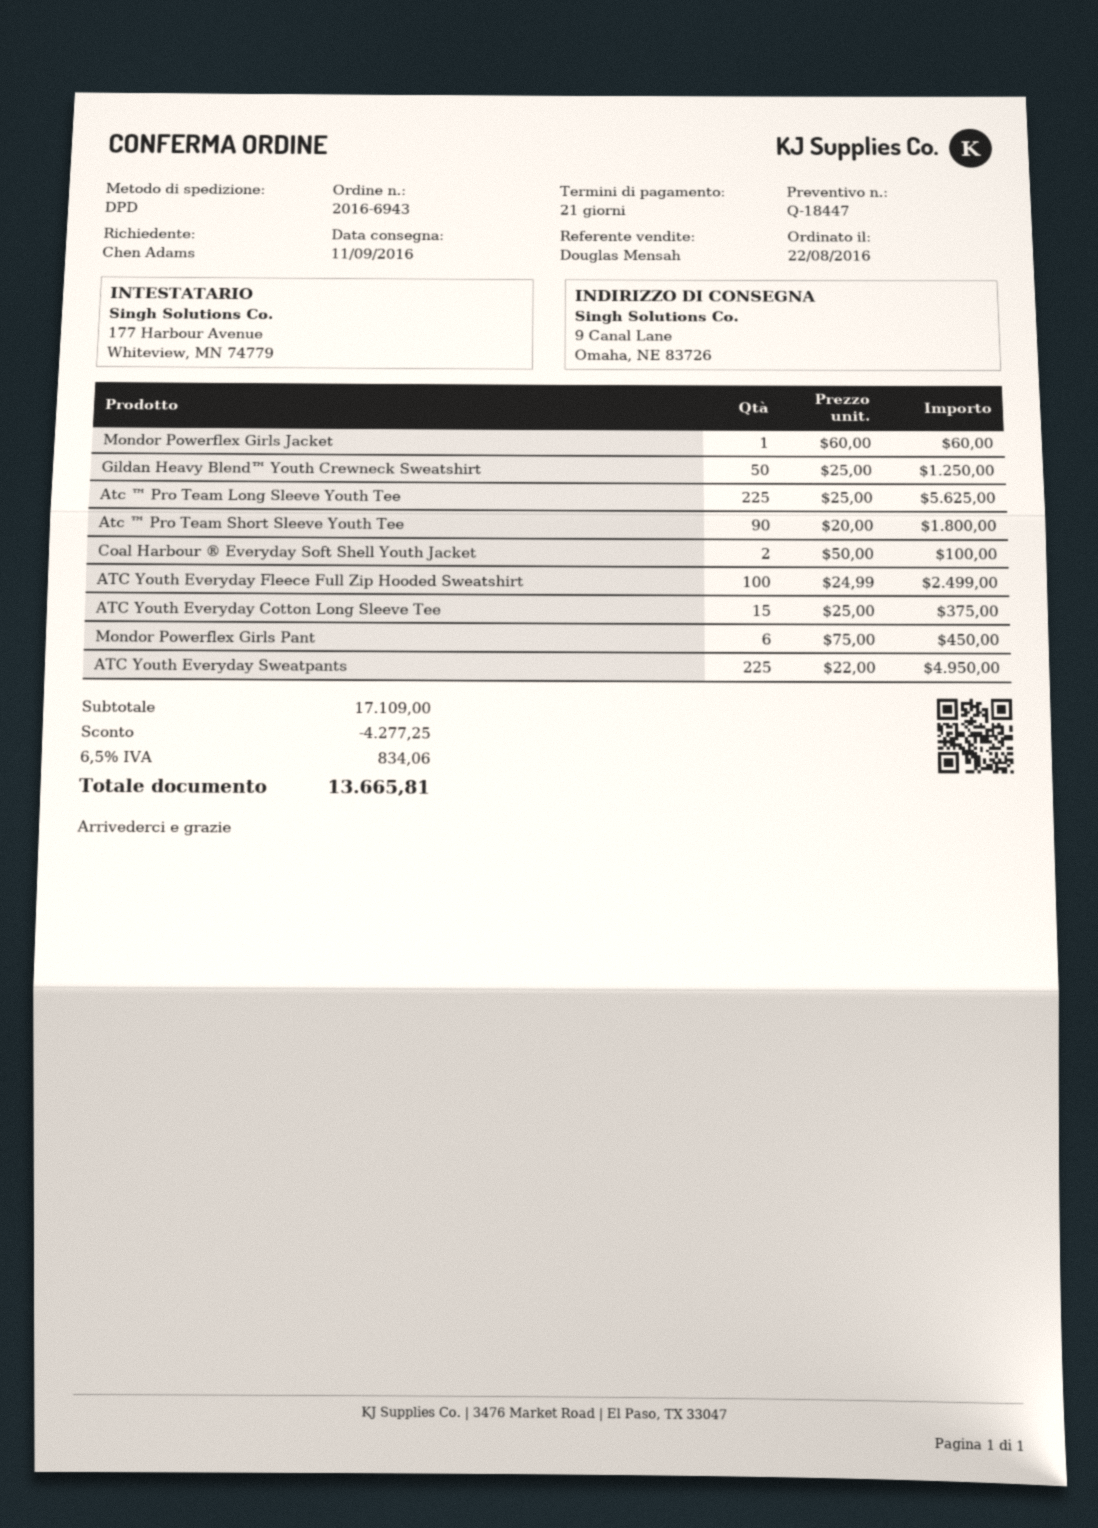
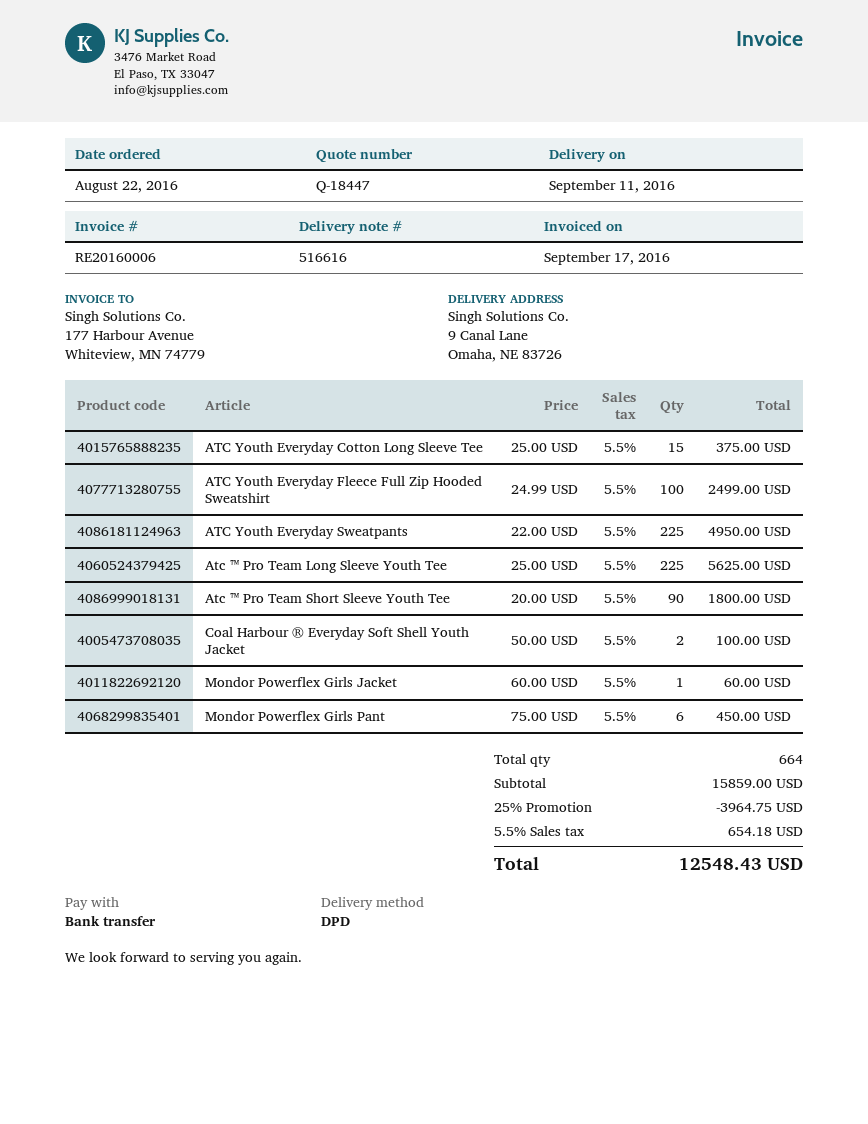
Gildan Heavy Blend™ Youth Crewneck Sweatshirt: 50 x 25.00 = 1250.00 -> none
subtotal: 17109.00 -> 15859.00
discount: 4277.25 -> 3964.75
tax: 6.5% = 834.06 -> 5.5% = 654.18
total: 13665.81 -> 12548.43

